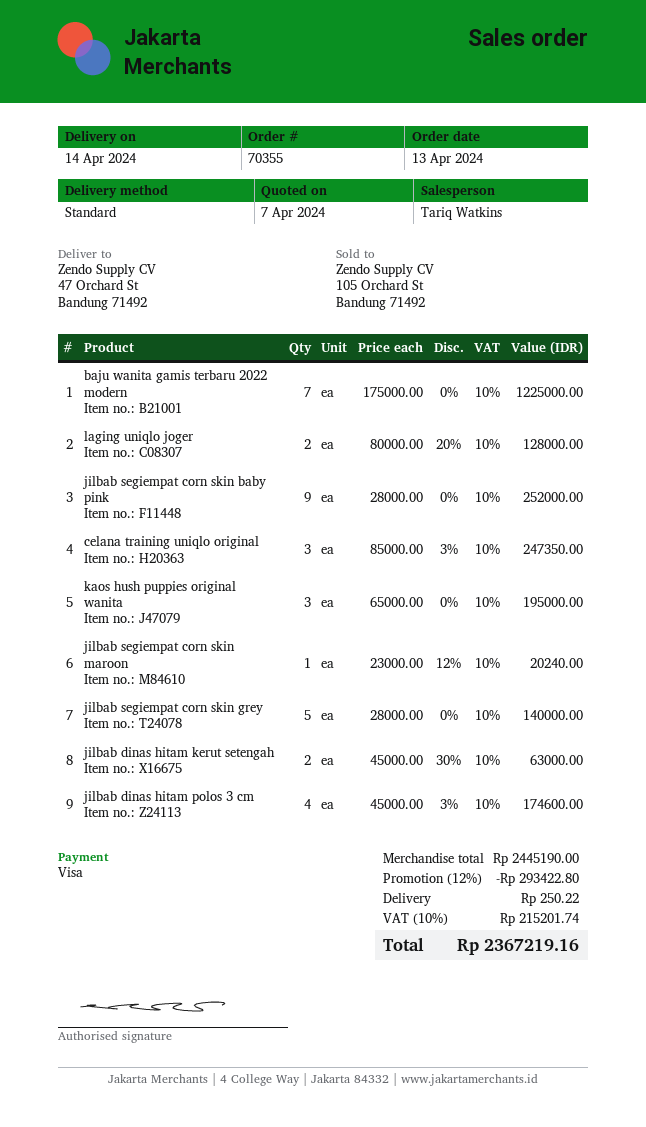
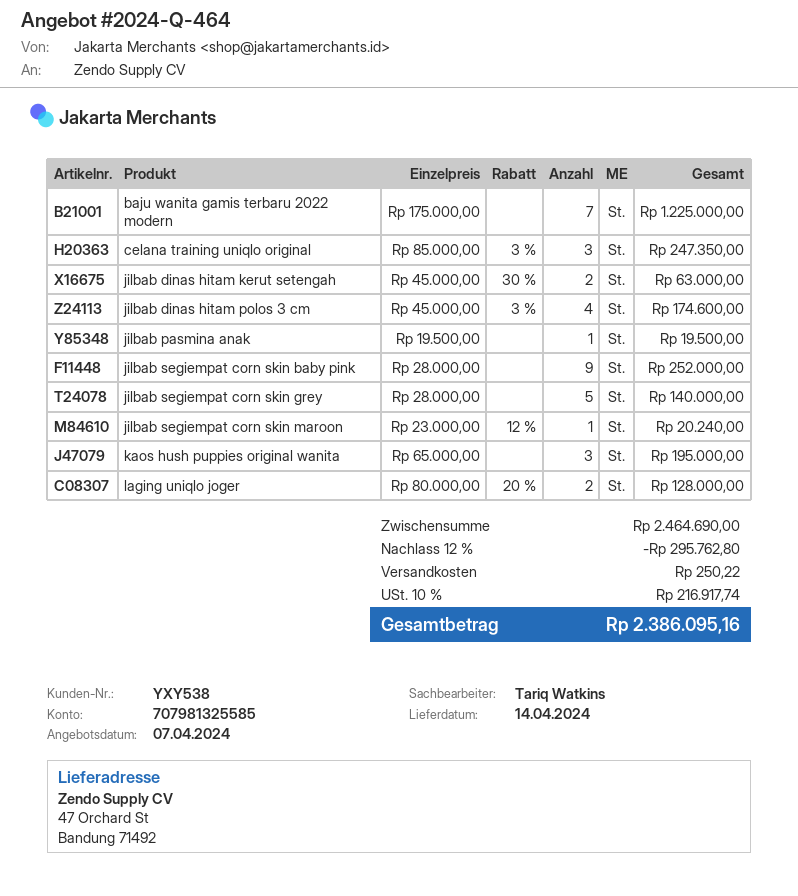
jilbab pasmina anak: none -> 1 x 19500.00 = 19500.00
subtotal: 2445190.00 -> 2464690.00
discount: 12% = 293422.80 -> 12% = 295762.80
tax: 10% = 215201.74 -> 10% = 216917.74
total: 2367219.16 -> 2386095.16

